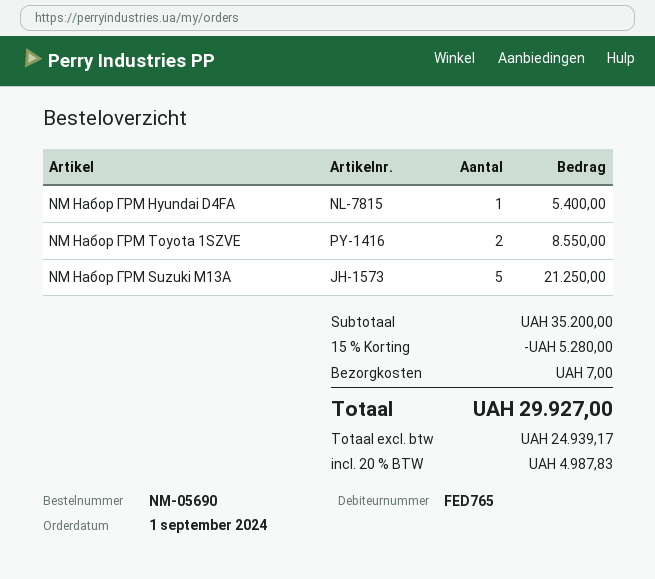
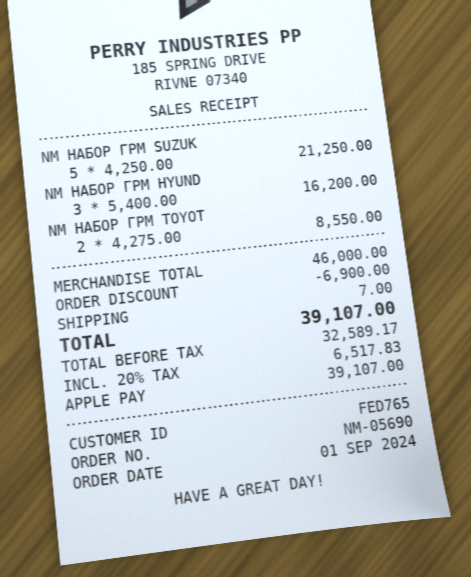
NM Набор ГРМ Hyundai D4FA: 1 for 5400.00 -> 3 for 16200.00
subtotal: 35200.00 -> 46000.00
discount: 5280.00 -> 6900.00
net: 24939.17 -> 32589.17
tax: 20% = 4987.83 -> 20% = 6517.83
total: 29927.00 -> 39107.00

